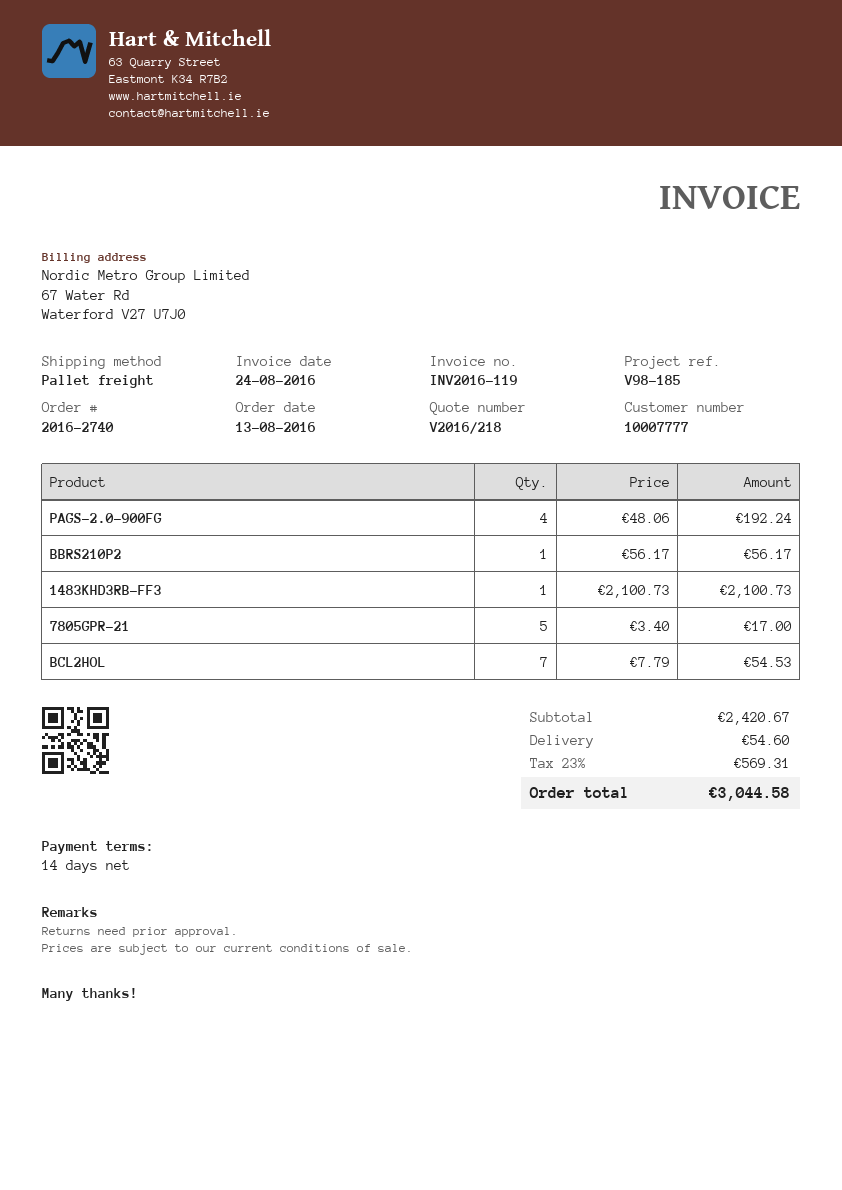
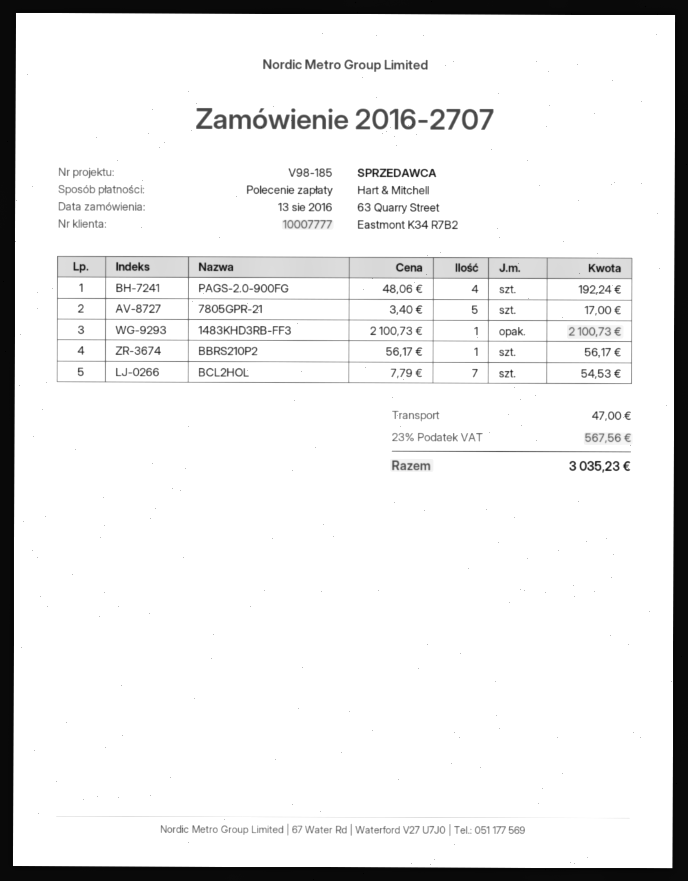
order number: 2016-2740 -> 2016-2707
shipping: 54.60 -> 47.00
tax: 23% = 569.31 -> 23% = 567.56
total: 3044.58 -> 3035.23

